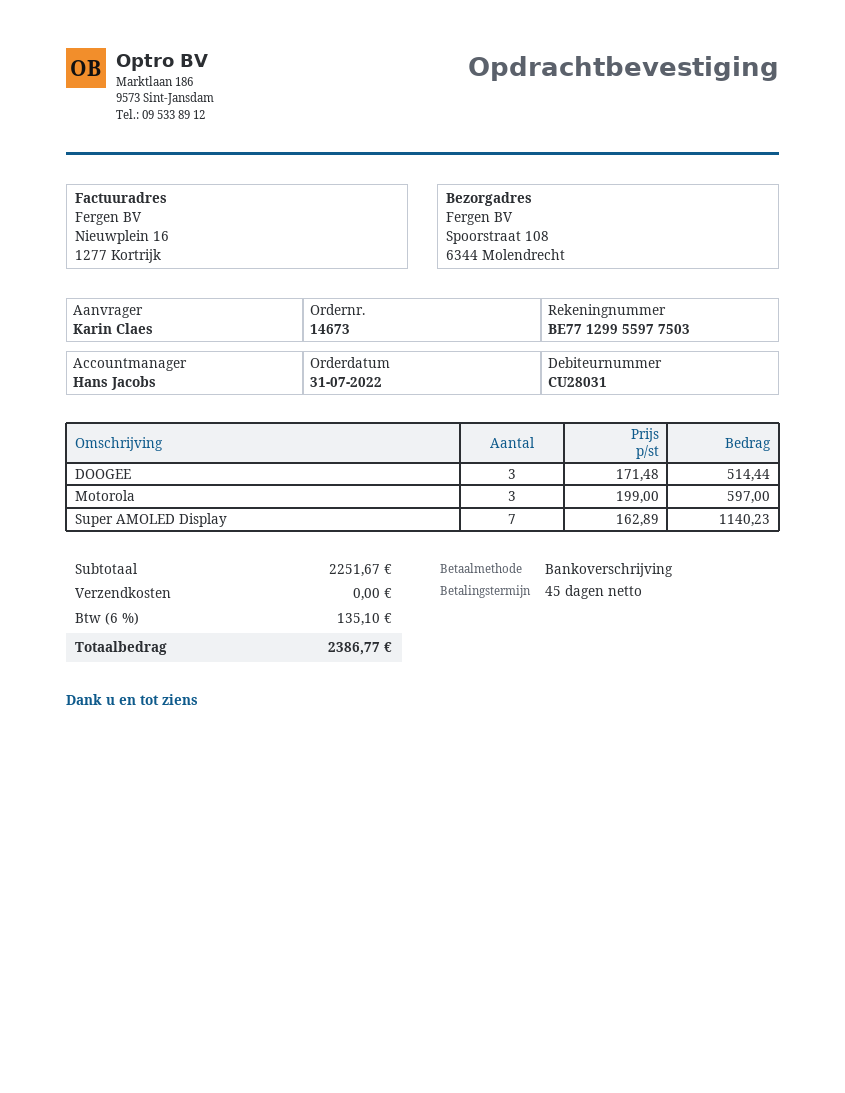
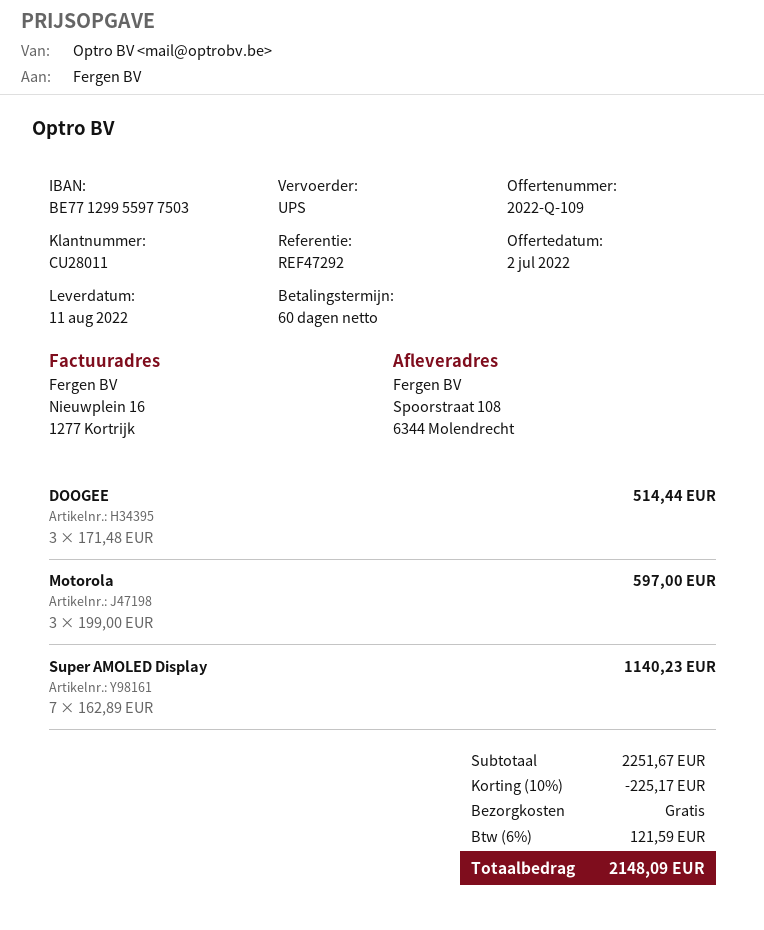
payment terms: 45 days -> 60 days
customer number: CU28031 -> CU28011
discount: none -> 10% = 225.17
tax: 6% = 135.10 -> 6% = 121.59
total: 2386.77 -> 2148.09

